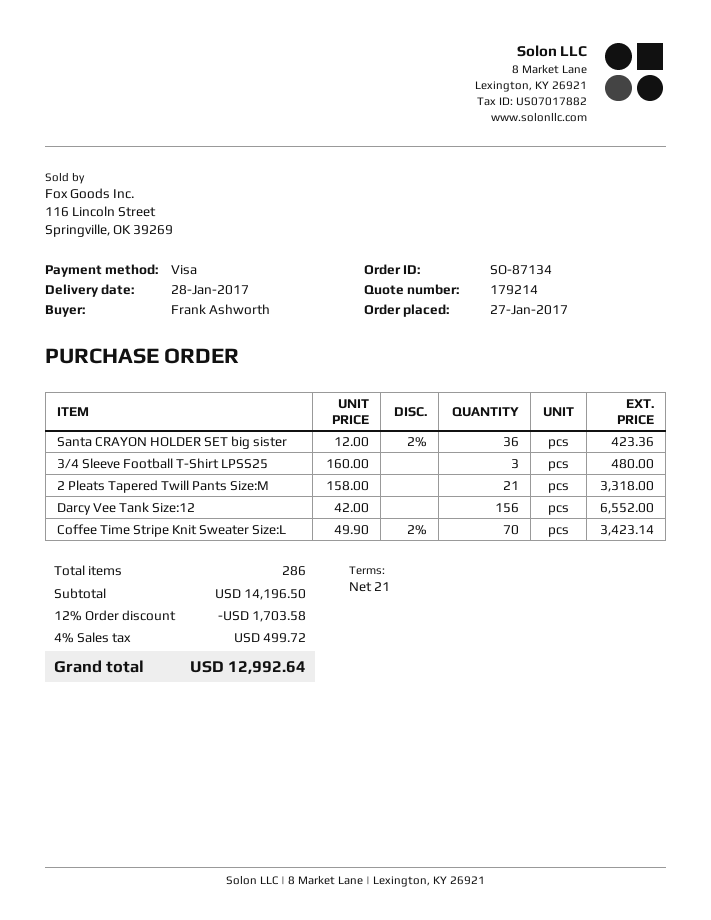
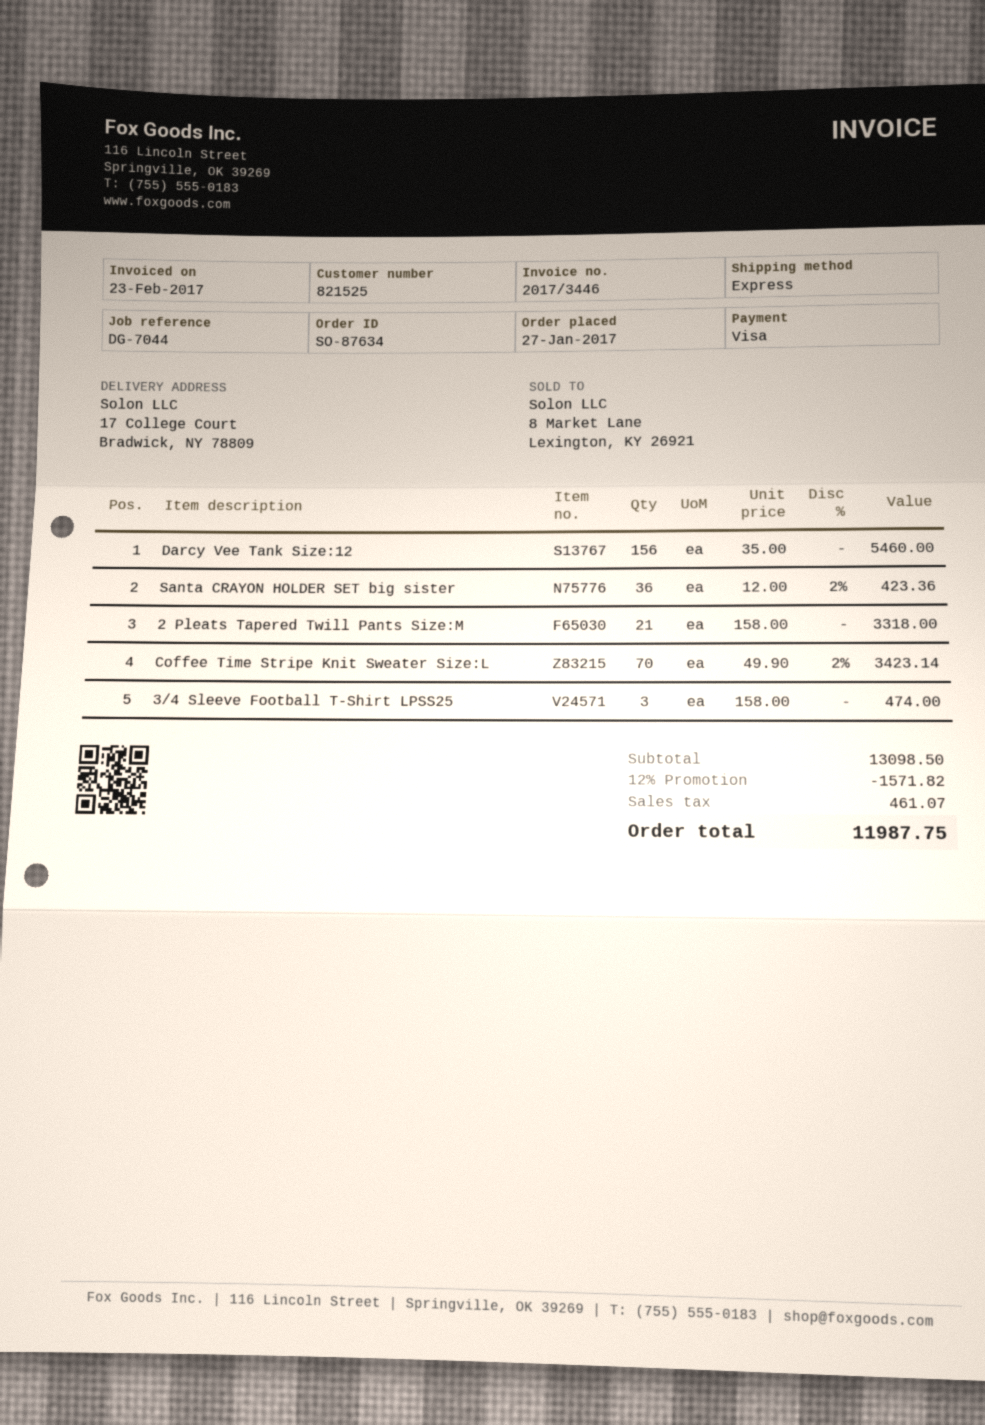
order number: SO-87134 -> SO-87634
3/4 Sleeve Football T-Shirt LPSS25: 3 x 160.00 = 480.00 -> 3 x 158.00 = 474.00
Darcy Vee Tank Size:12: 156 x 42.00 = 6552.00 -> 156 x 35.00 = 5460.00
subtotal: 14196.50 -> 13098.50
discount: 12% = 1703.58 -> 12% = 1571.82
tax: 499.72 -> 461.07
total: 12992.64 -> 11987.75

